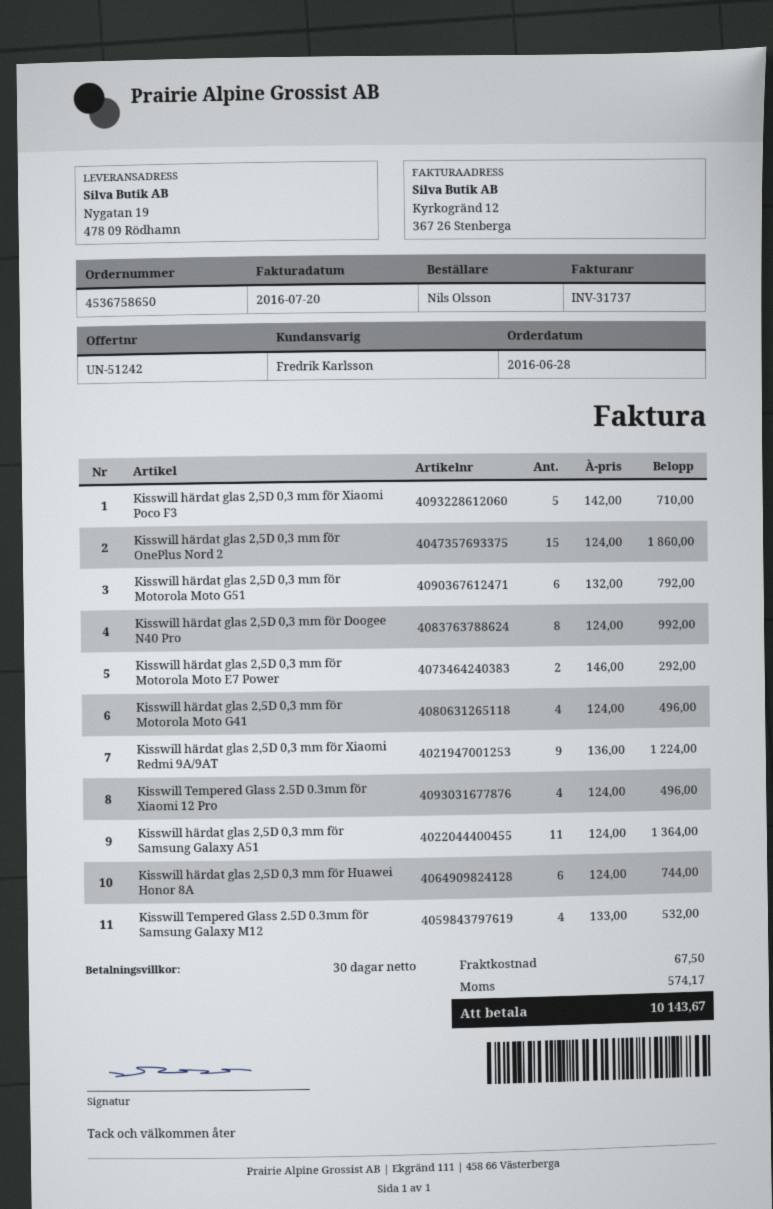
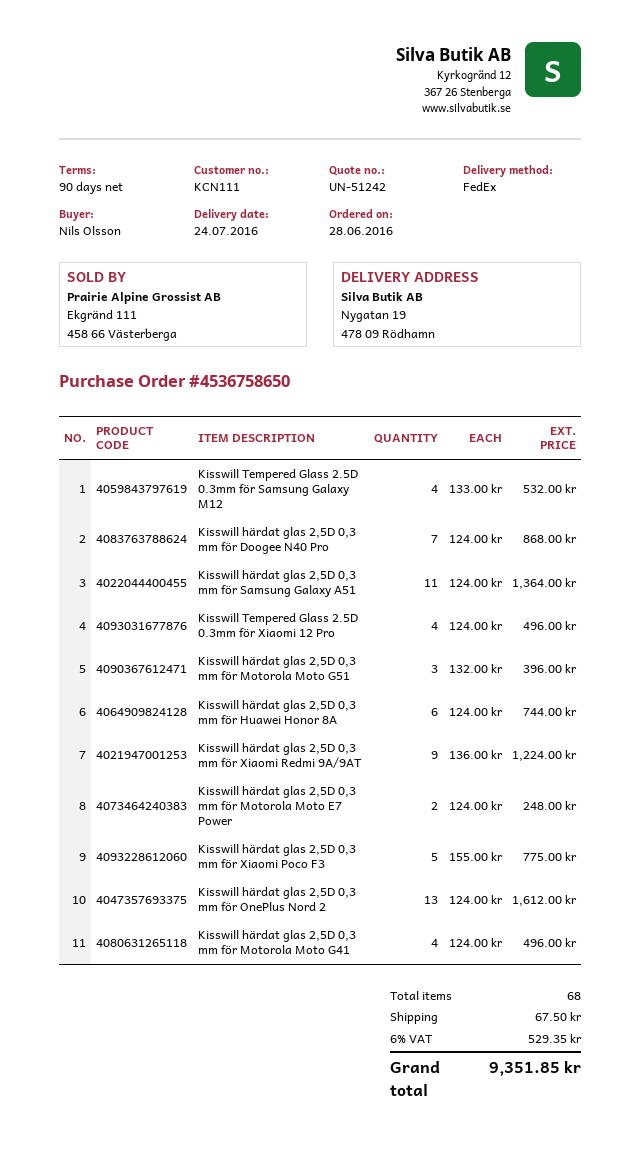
payment terms: 30 days -> 90 days
Kisswill härdat glas 2,5D 0,3 mm för Xiaomi Poco F3: 5 x 142.00 = 710.00 -> 5 x 155.00 = 775.00
Kisswill härdat glas 2,5D 0,3 mm för OnePlus Nord 2: 15 x 124.00 = 1860.00 -> 13 x 124.00 = 1612.00
Kisswill härdat glas 2,5D 0,3 mm för Motorola Moto G51: 6 x 132.00 = 792.00 -> 3 x 132.00 = 396.00
Kisswill härdat glas 2,5D 0,3 mm för Doogee N40 Pro: 8 x 124.00 = 992.00 -> 7 x 124.00 = 868.00
Kisswill härdat glas 2,5D 0,3 mm för Motorola Moto E7 Power: 2 x 146.00 = 292.00 -> 2 x 124.00 = 248.00
tax: 574.17 -> 529.35
total: 10143.67 -> 9351.85

